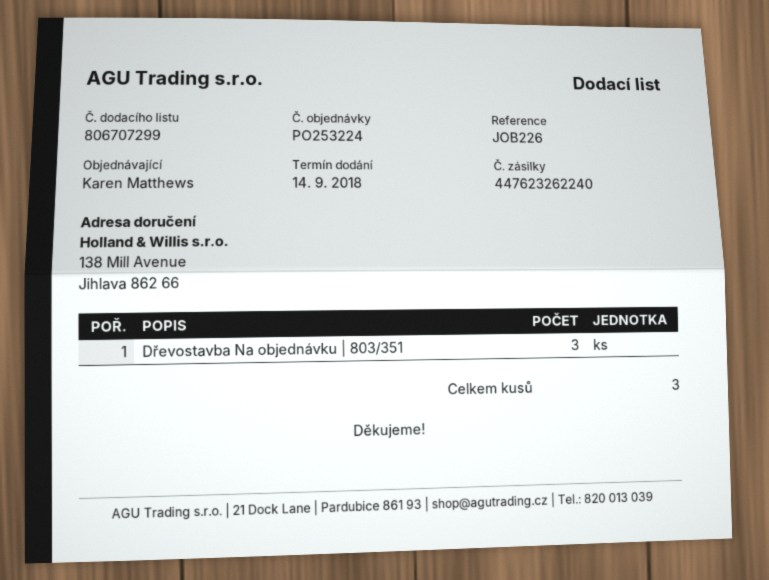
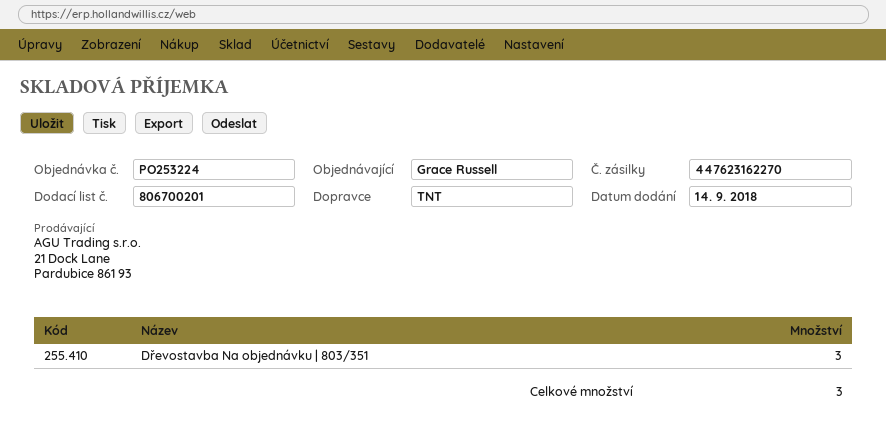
delivery note number: 806707299 -> 806700201
ordered by: Karen Matthews -> Grace Russell
tracking number: 447623262240 -> 447623162270

